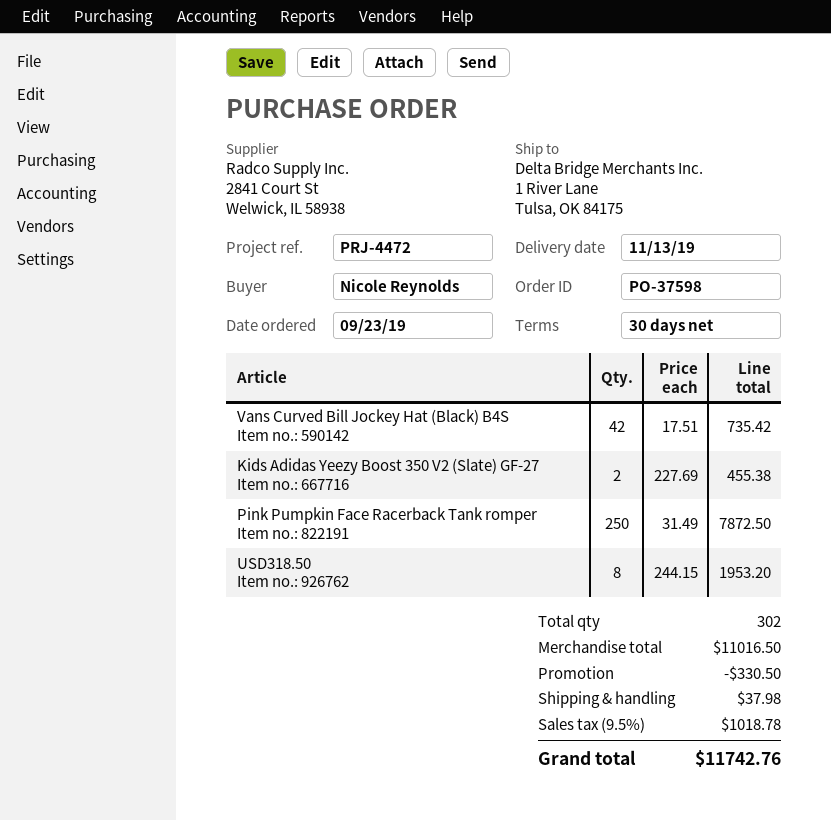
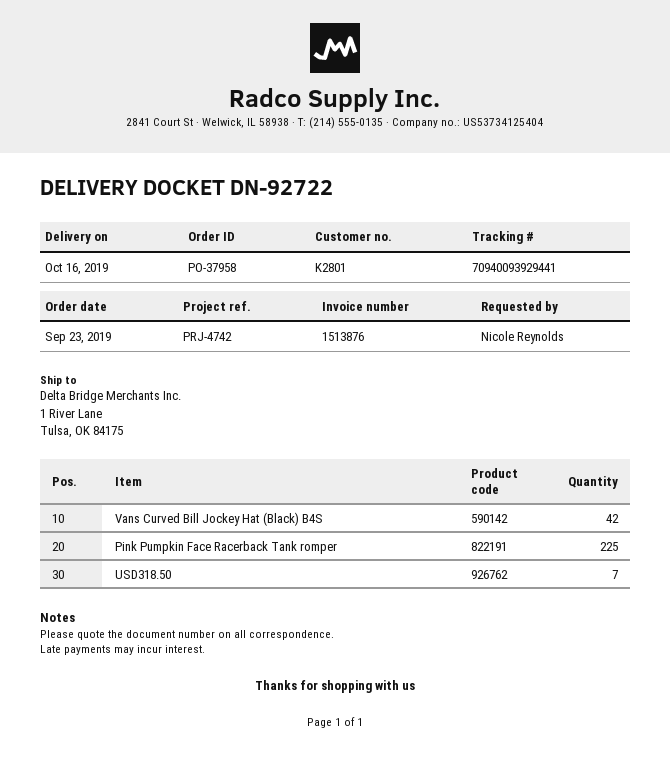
order number: PO-37598 -> PO-37958
delivery date: 2019-11-13 -> 2019-10-16
reference: PRJ-4472 -> PRJ-4742
Kids Adidas Yeezy Boost 350 V2 (Slate) GF-27: 2 -> none
Pink Pumpkin Face Racerback Tank romper: 250 -> 225
USD318.50: 8 -> 7

